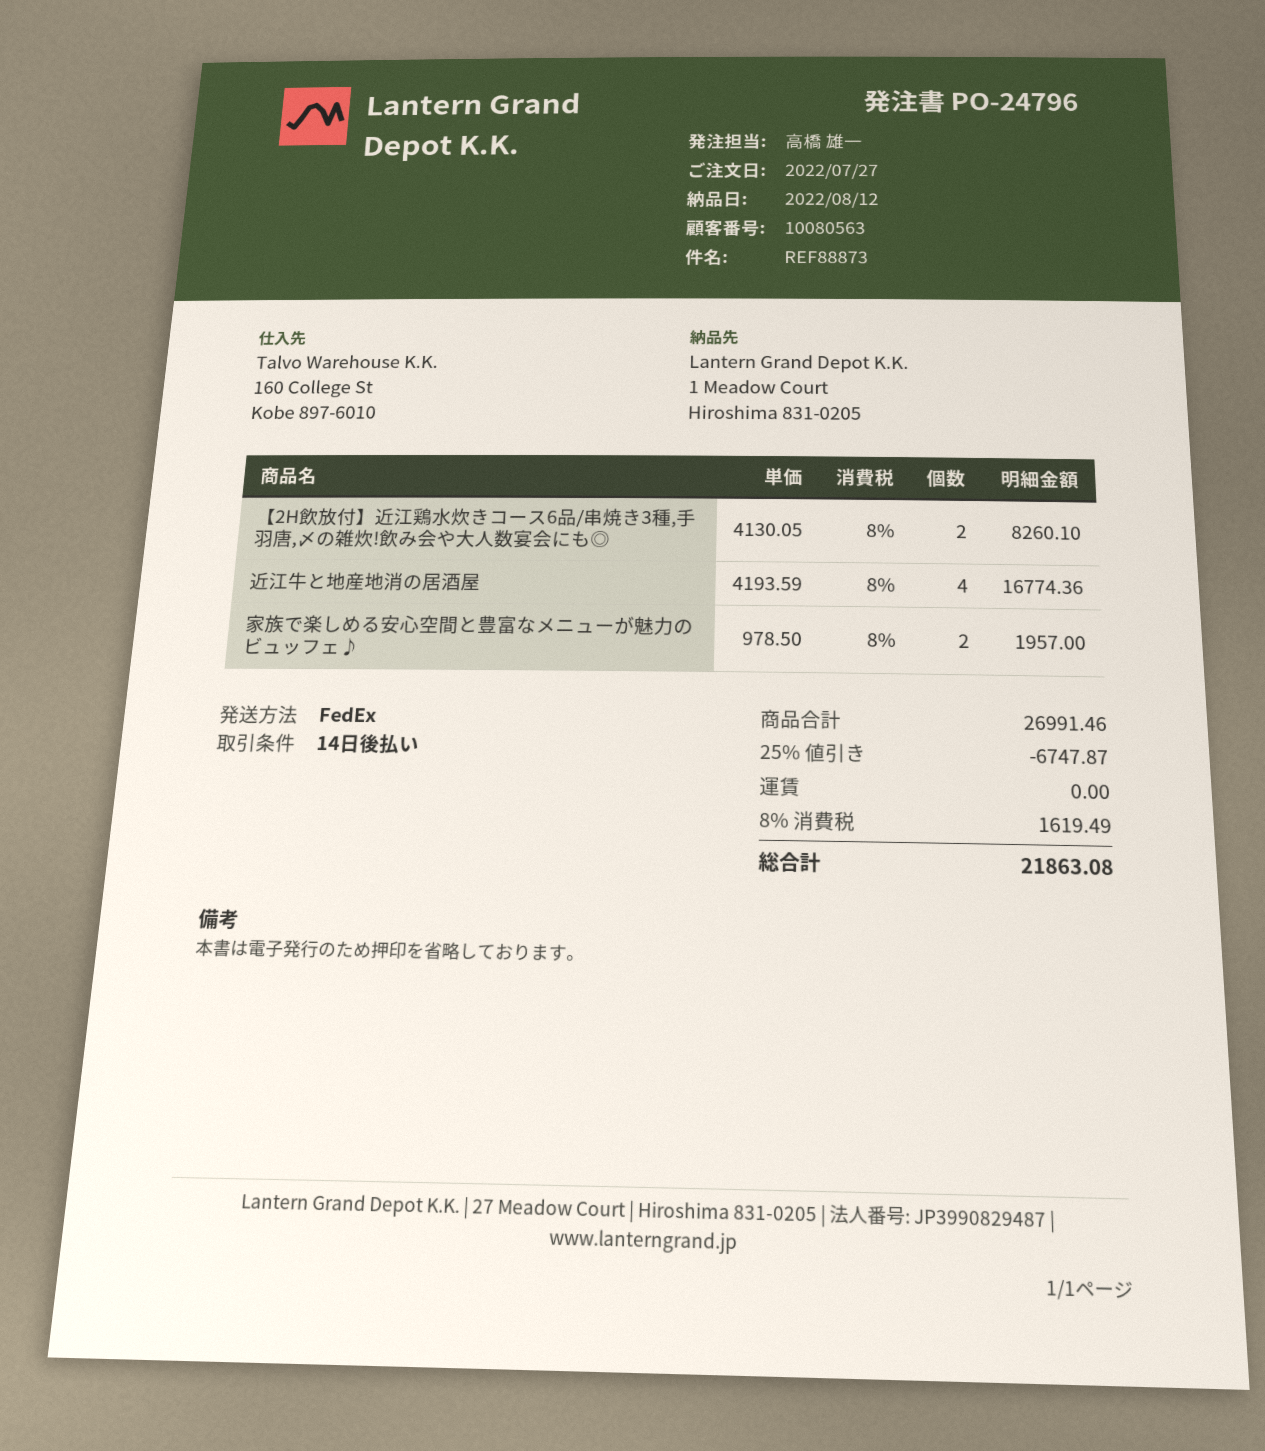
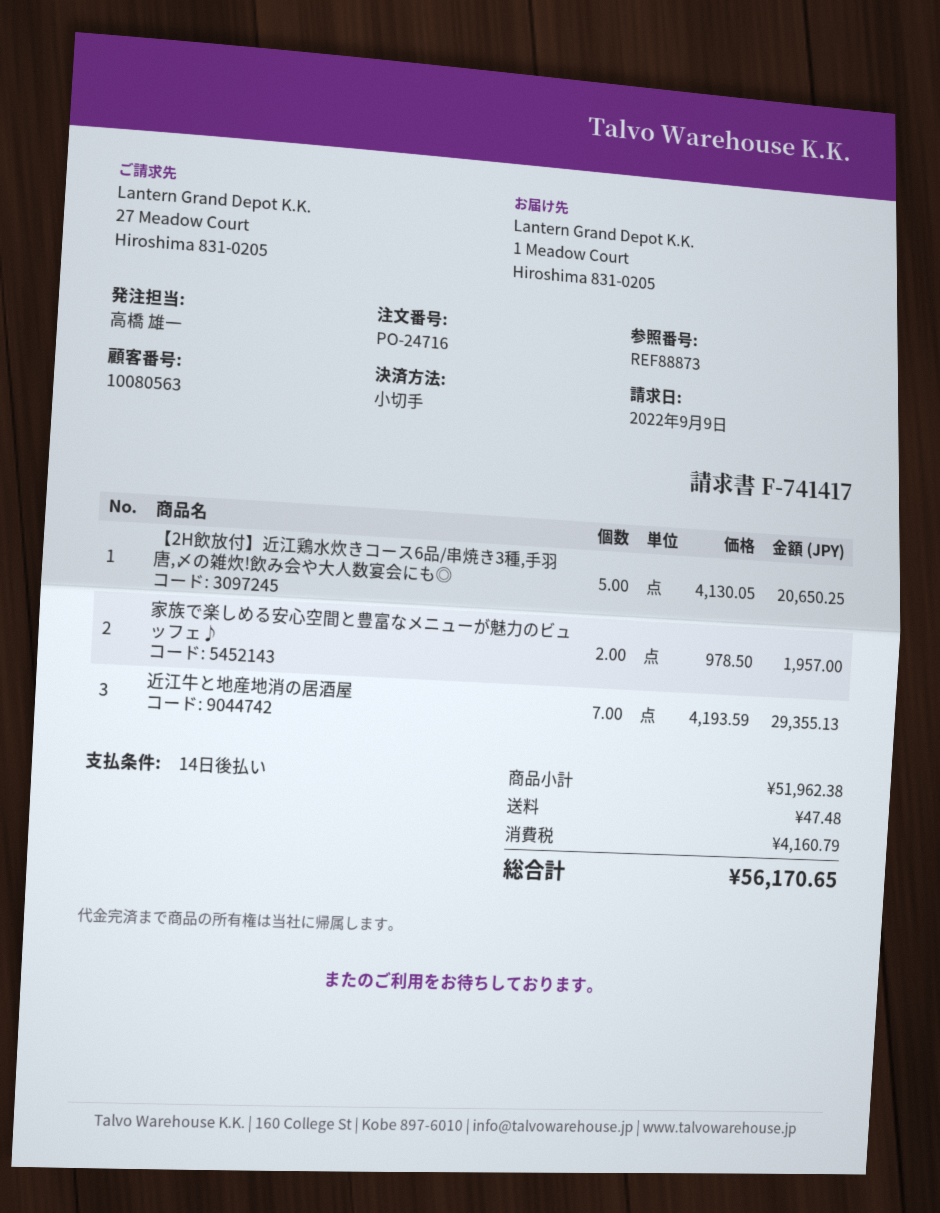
order number: PO-24796 -> PO-24716
【2H飲放付】近江鶏水炊きコース6品/串焼き3種,手羽唐,〆の雑炊!飲み会や大人数宴会にも◎: 2 x 4130.05 = 8260.10 -> 5 x 4130.05 = 20650.25
近江牛と地産地消の居酒屋: 4 x 4193.59 = 16774.36 -> 7 x 4193.59 = 29355.13
subtotal: 26991.46 -> 51962.38
discount: 25% = 6747.87 -> none
shipping: 0.00 -> 47.48
tax: 1619.49 -> 4160.79
total: 21863.08 -> 56170.65

